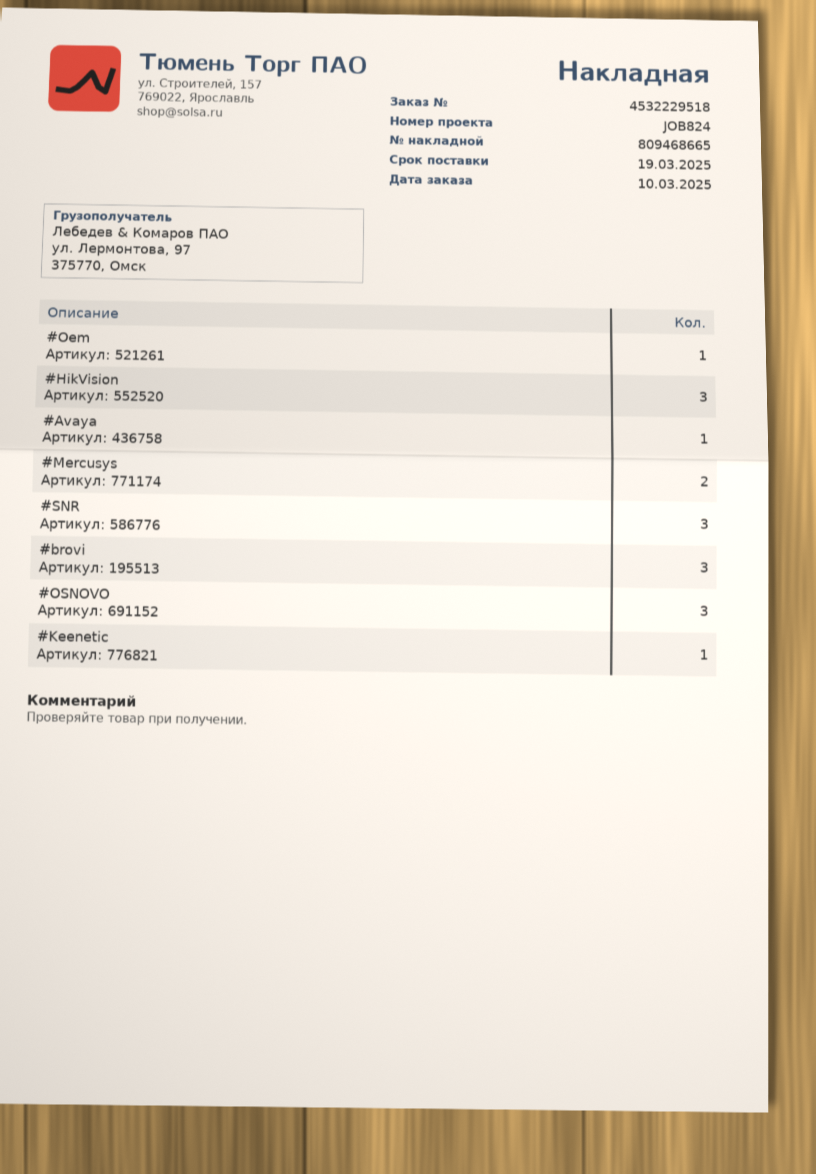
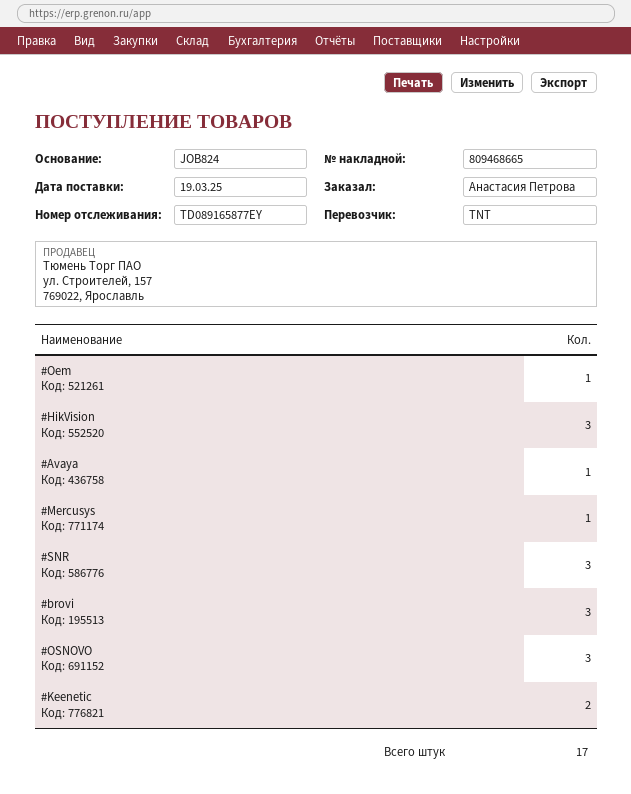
#Mercusys: 2 -> 1
#Keenetic: 1 -> 2

